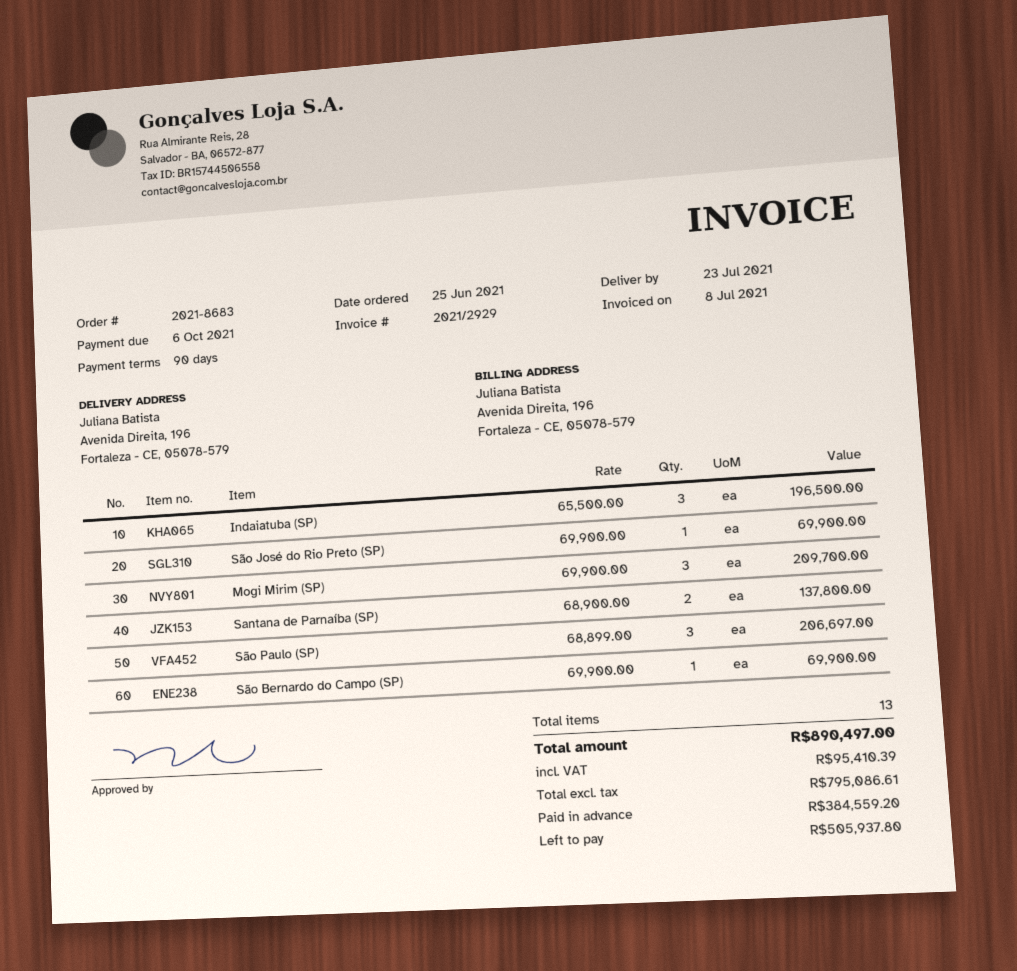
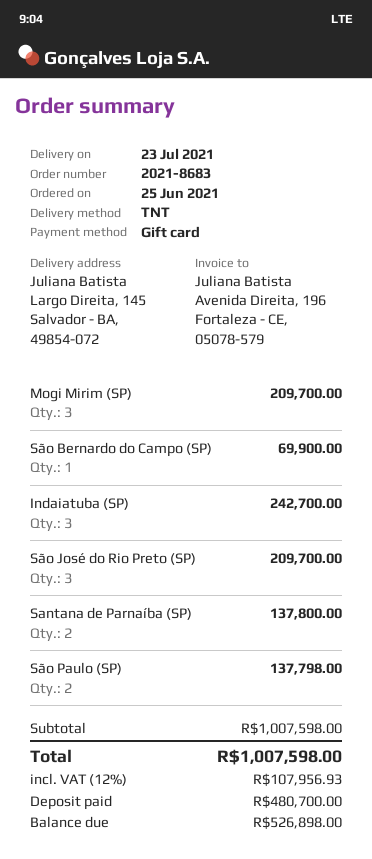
ship to: Avenida Direita, 196, Fortaleza - CE, 05078-579 -> Largo Direita, 145, Salvador - BA, 49854-072
Indaiatuba (SP): 3 for 196500.00 -> 3 for 242700.00
São José do Rio Preto (SP): 1 for 69900.00 -> 3 for 209700.00
São Paulo (SP): 3 for 206697.00 -> 2 for 137798.00
tax: 95410.39 -> 107956.93
total: 890497.00 -> 1007598.00
deposit: 384559.20 -> 480700.00
balance: 505937.80 -> 526898.00

